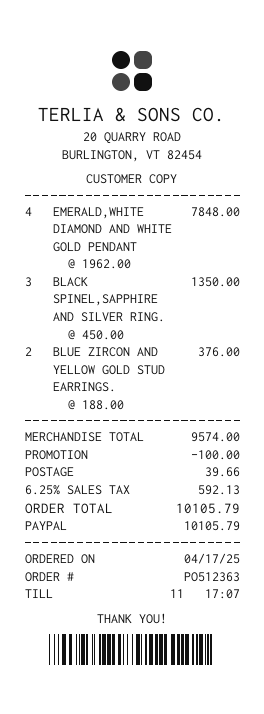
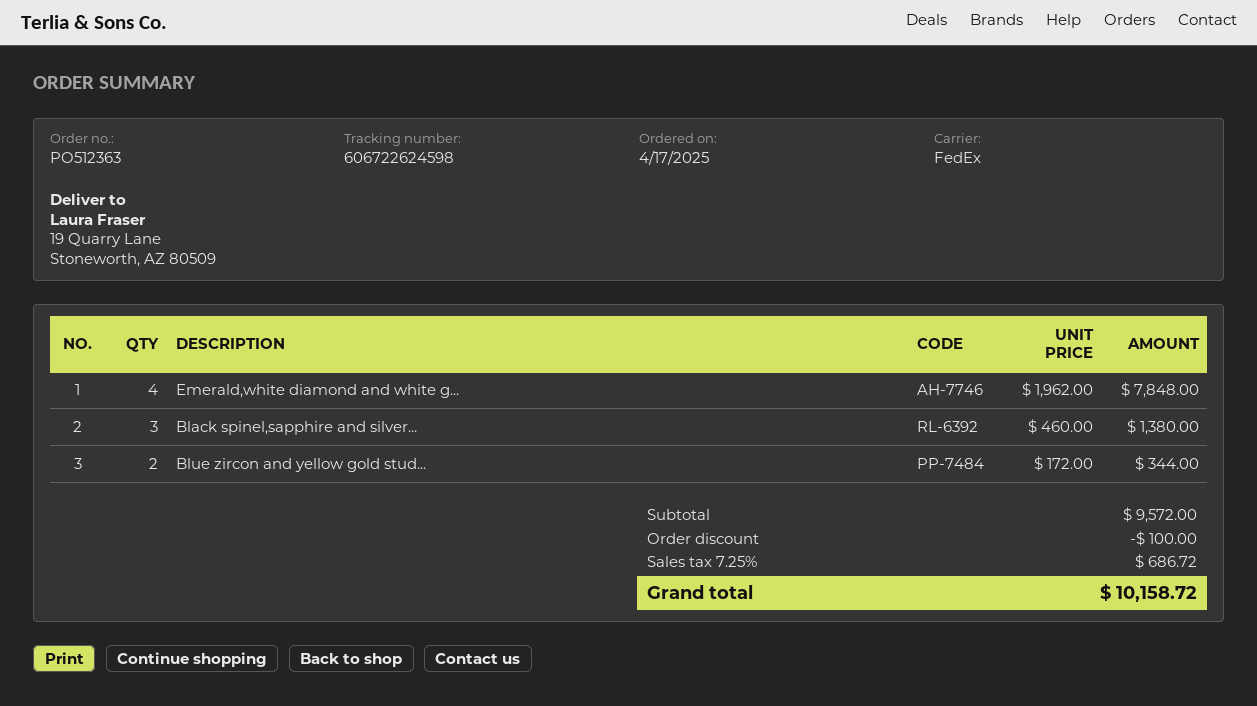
BLACK SPINEL,SAPPHIRE AND SILVER RING.: 3 x 450.00 = 1350.00 -> 3 x 460.00 = 1380.00
BLUE ZIRCON AND YELLOW GOLD STUD EARRINGS.: 2 x 188.00 = 376.00 -> 2 x 172.00 = 344.00
subtotal: 9574.00 -> 9572.00
shipping: 39.66 -> none
tax: 6.25% = 592.13 -> 7.25% = 686.72
total: 10105.79 -> 10158.72

